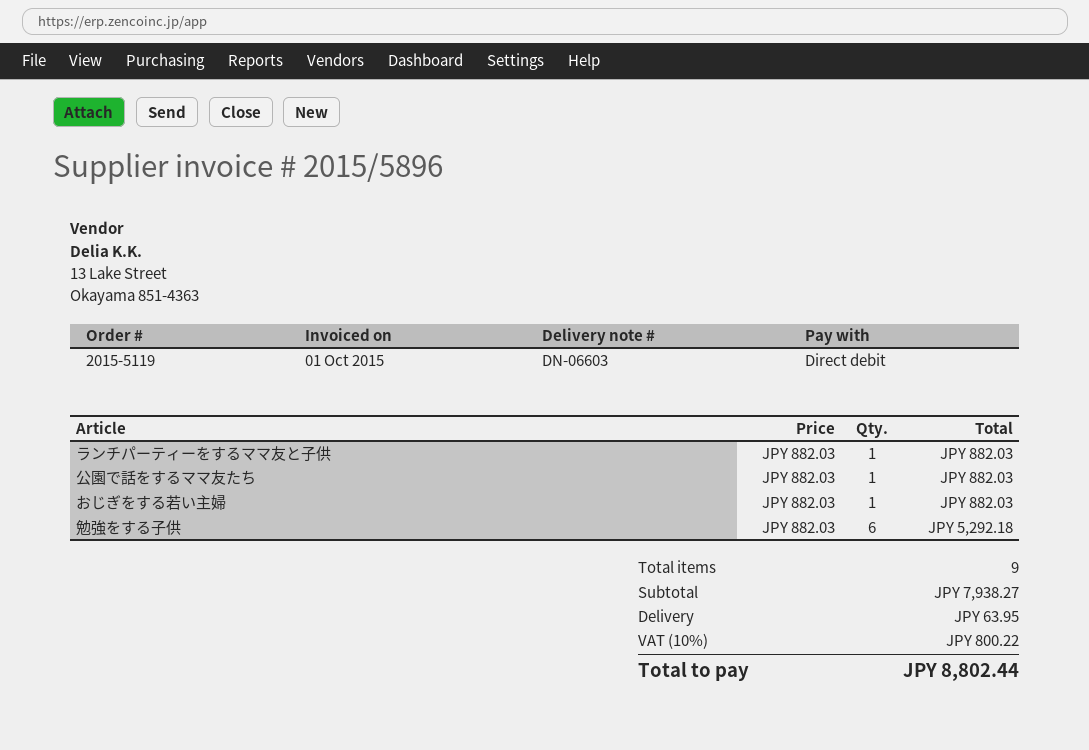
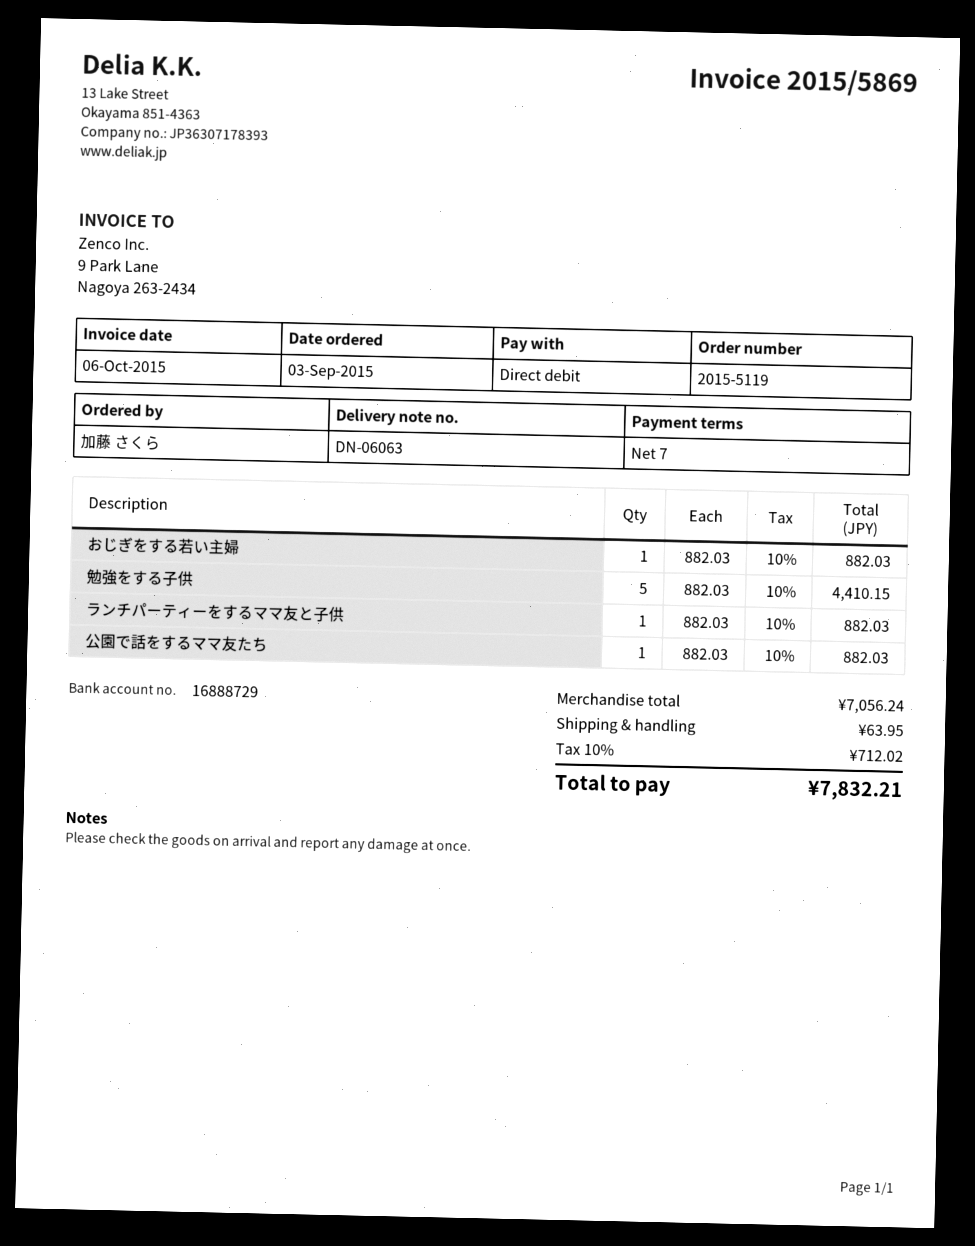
delivery note number: DN-06603 -> DN-06063
invoice number: 2015/5896 -> 2015/5869
invoice date: 2015-10-01 -> 2015-10-06
勉強をする子供: 6 x 882.03 = 5292.18 -> 5 x 882.03 = 4410.15
subtotal: 7938.27 -> 7056.24
tax: 10% = 800.22 -> 10% = 712.02
total: 8802.44 -> 7832.21

